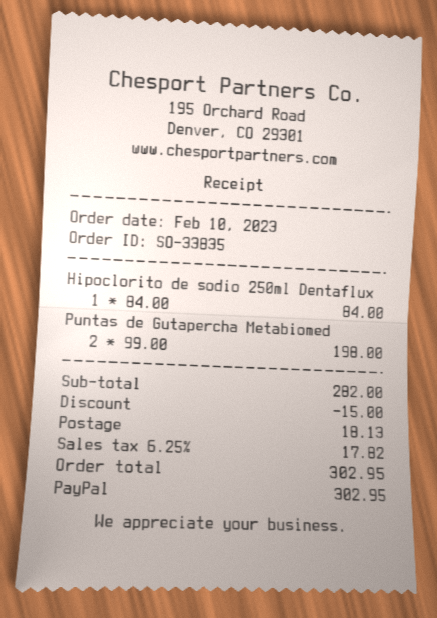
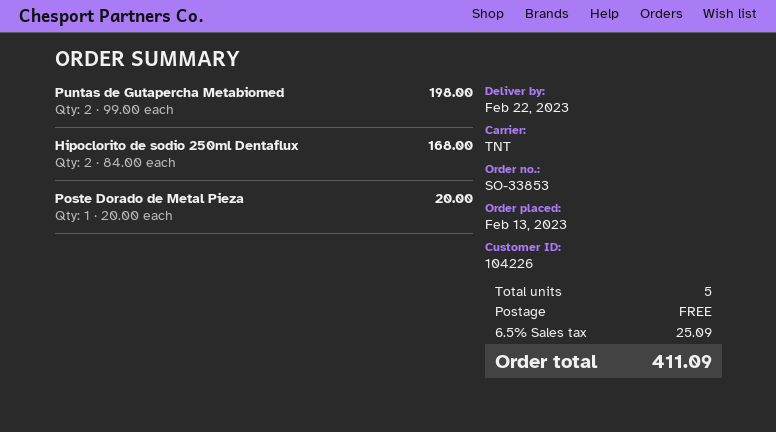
order number: SO-33835 -> SO-33853
order date: 2023-02-10 -> 2023-02-13
Hipoclorito de sodio 250ml Dentaflux: 1 x 84.00 = 84.00 -> 2 x 84.00 = 168.00
Poste Dorado de Metal Pieza: none -> 1 x 20.00 = 20.00
discount: 15.00 -> none
shipping: 18.13 -> 0.00
tax: 6.25% = 17.82 -> 6.5% = 25.09
total: 302.95 -> 411.09

